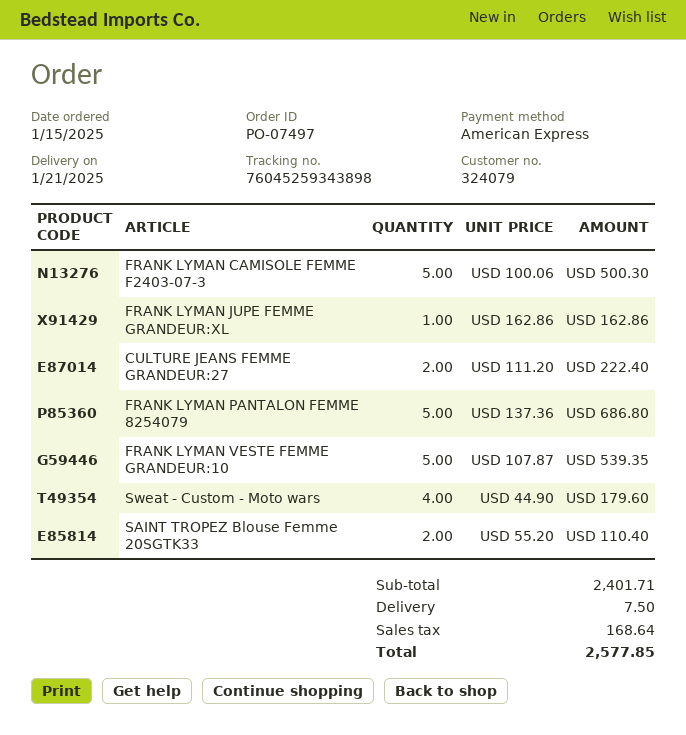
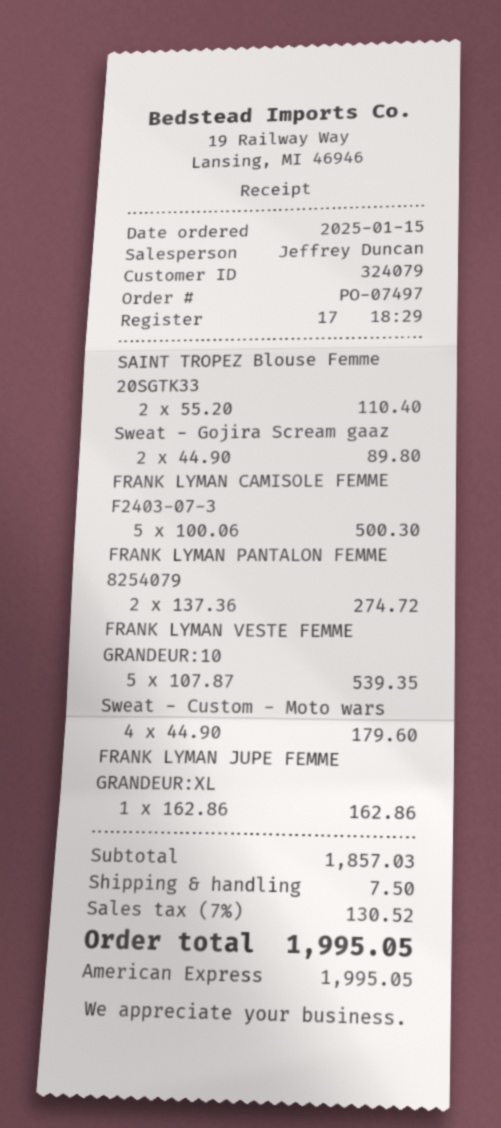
CULTURE JEANS FEMME GRANDEUR:27: 2 x 111.20 = 222.40 -> none
FRANK LYMAN PANTALON FEMME 8254079: 5 x 137.36 = 686.80 -> 2 x 137.36 = 274.72
Sweat - Gojira Scream gaaz: none -> 2 x 44.90 = 89.80
subtotal: 2401.71 -> 1857.03
tax: 168.64 -> 130.52
total: 2577.85 -> 1995.05

